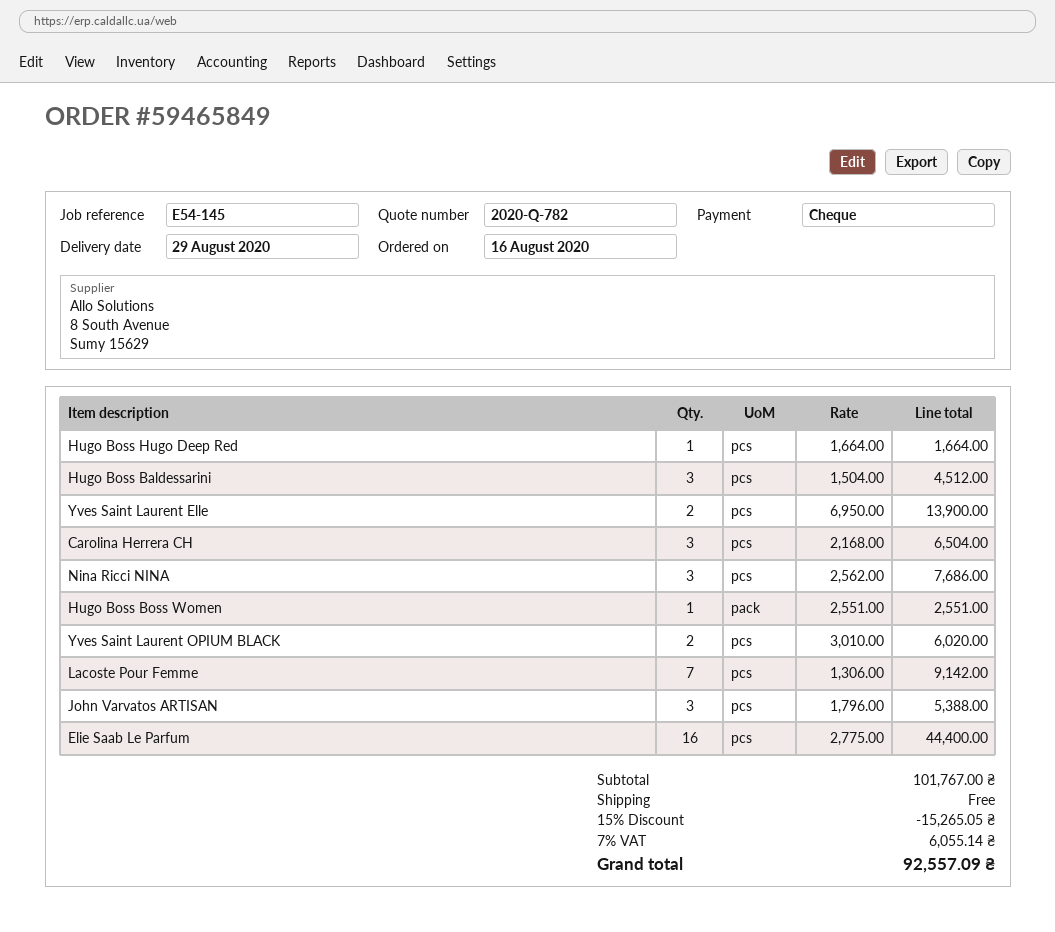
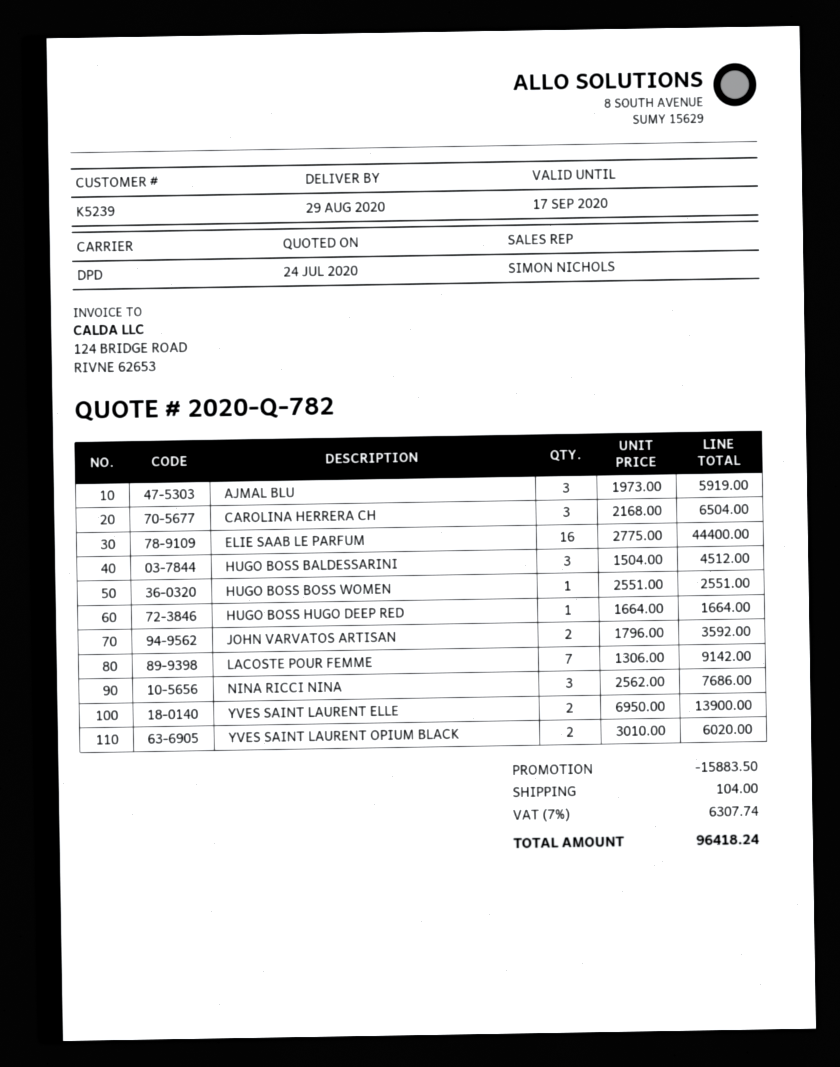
John Varvatos ARTISAN: 3 x 1796.00 = 5388.00 -> 2 x 1796.00 = 3592.00
AJMAL BLU: none -> 3 x 1973.00 = 5919.00
discount: 15265.05 -> 15883.50
shipping: 0.00 -> 104.00
tax: 7% = 6055.14 -> 7% = 6307.74
total: 92557.09 -> 96418.24

